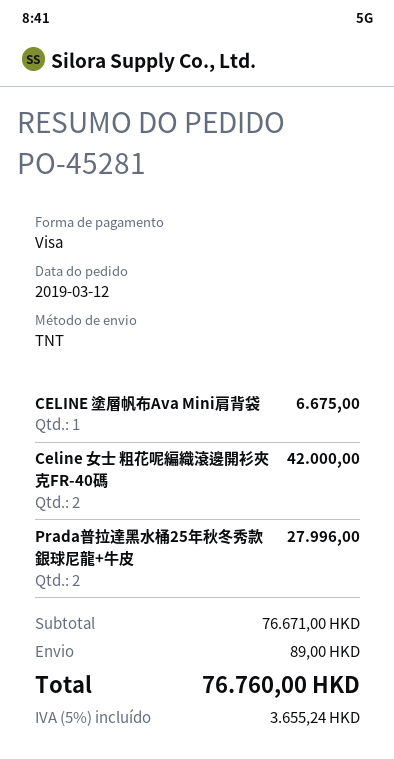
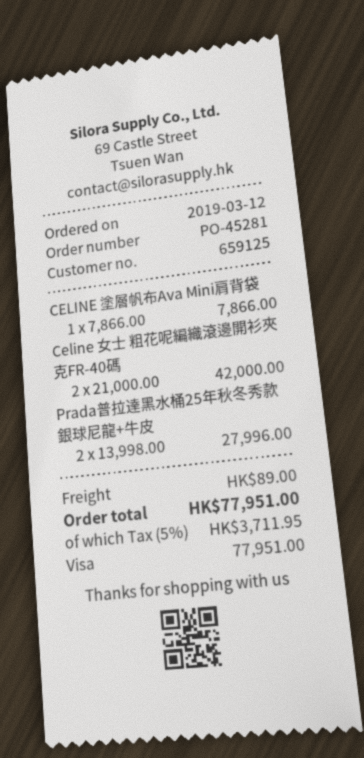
CELINE 塗層帆布Ava Mini肩背袋: 1 for 6675.00 -> 1 for 7866.00
tax: 5% = 3655.24 -> 5% = 3711.95
total: 76760.00 -> 77951.00

